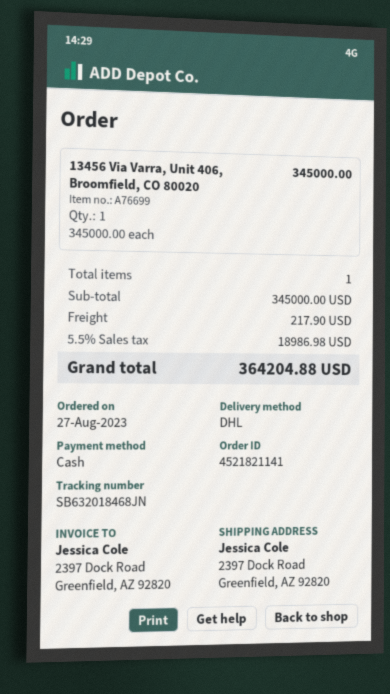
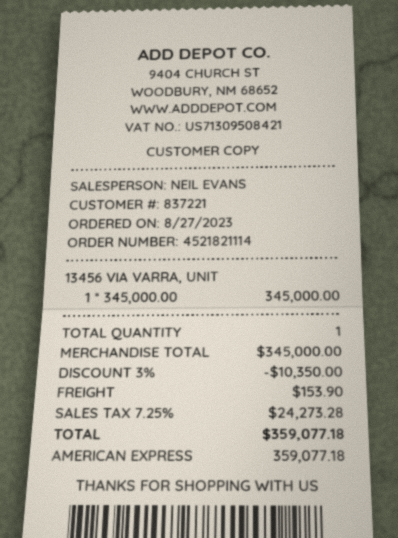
order number: 4521821141 -> 4521821114
payment method: cash -> American Express
discount: none -> 3% = 10350.00
shipping: 217.90 -> 153.90
tax: 5.5% = 18986.98 -> 7.25% = 24273.28
total: 364204.88 -> 359077.18

